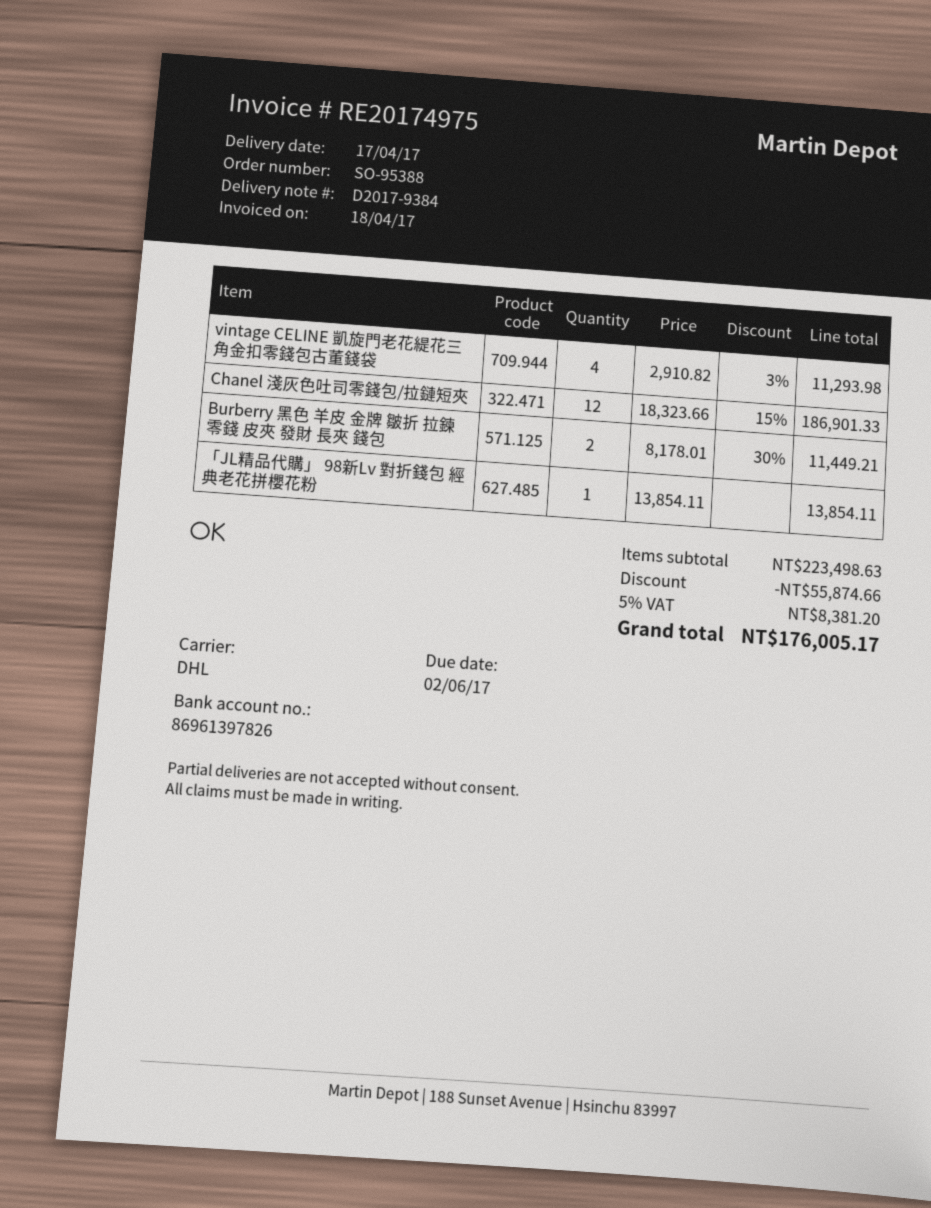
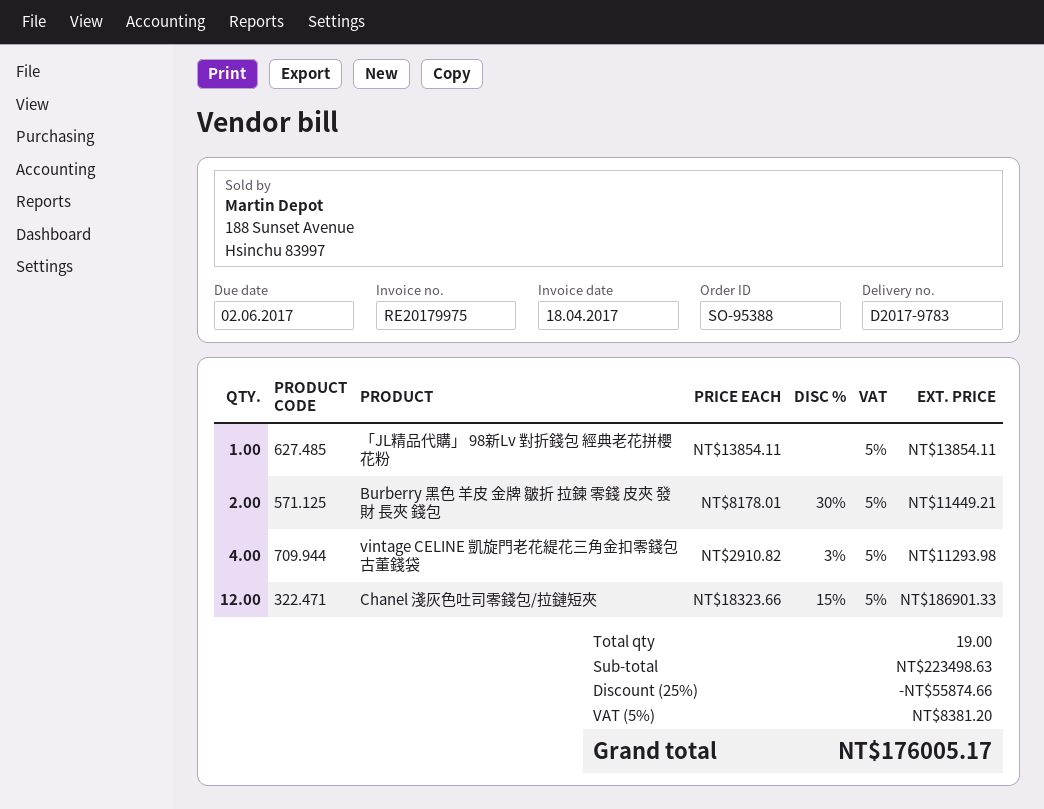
delivery note number: D2017-9384 -> D2017-9783
invoice number: RE20174975 -> RE20179975

